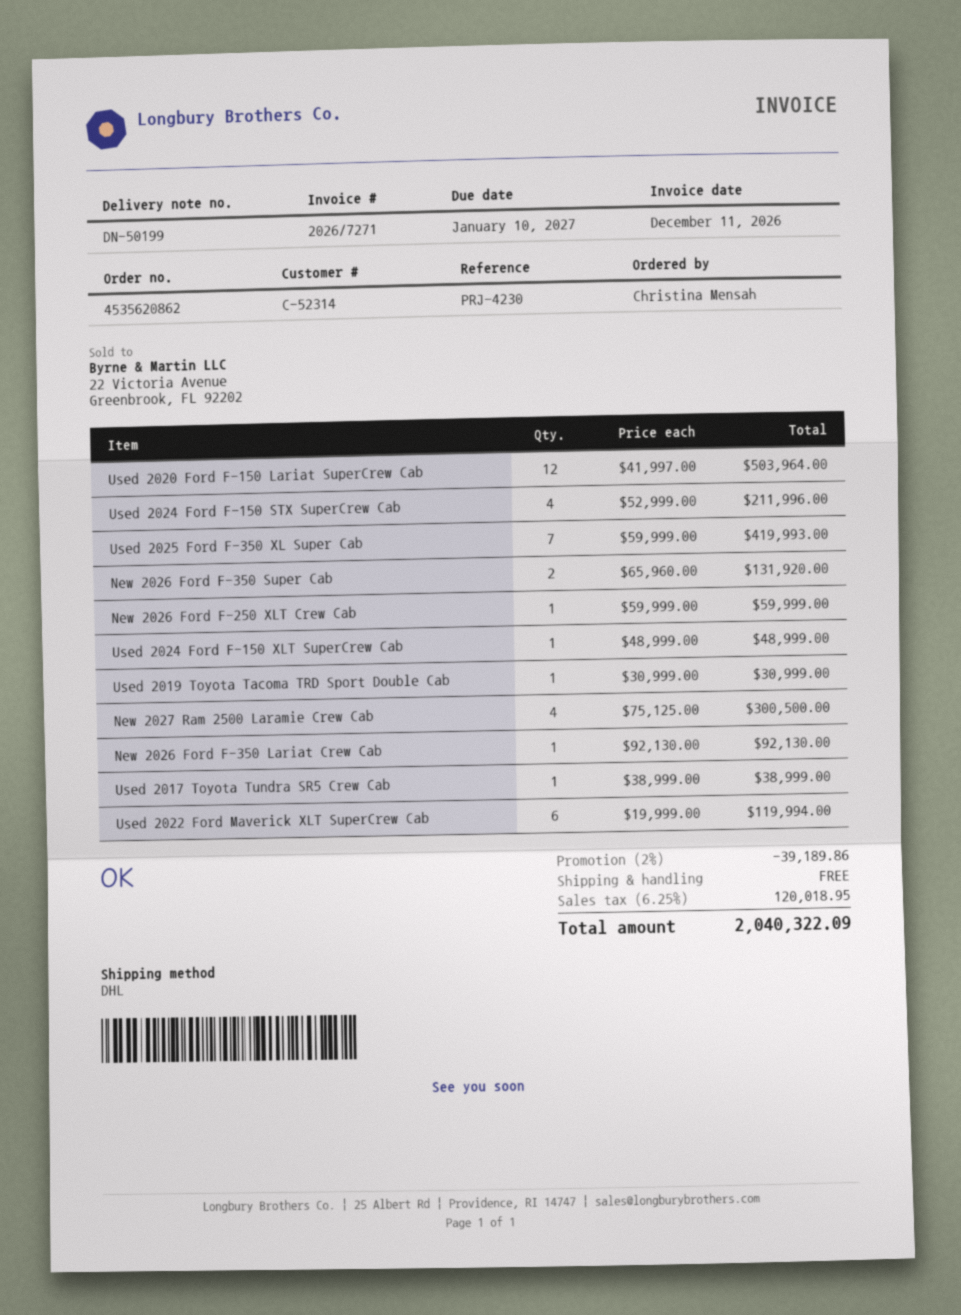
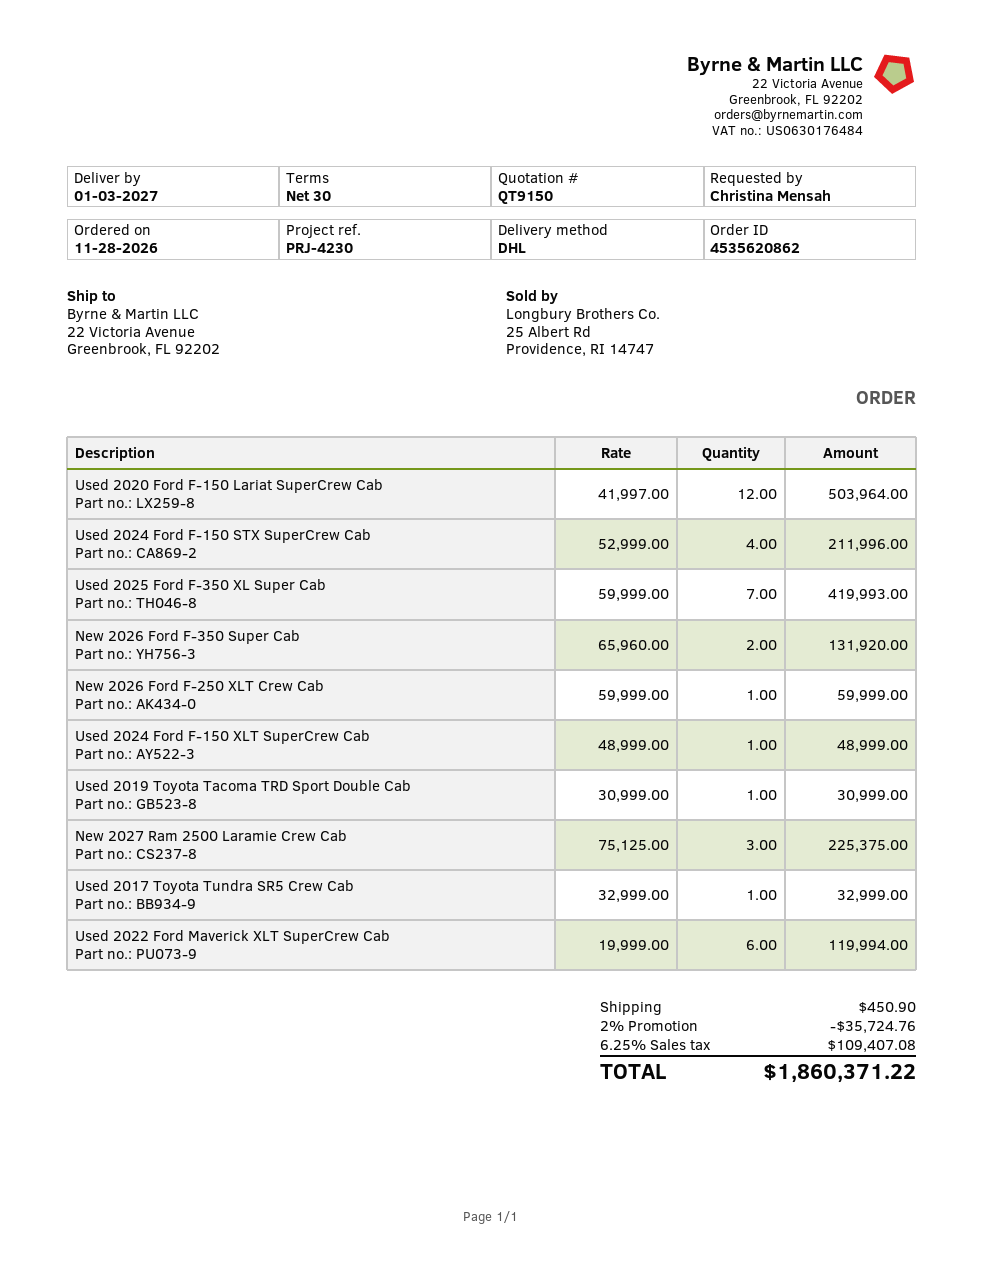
New 2027 Ram 2500 Laramie Crew Cab: 4 x 75125.00 = 300500.00 -> 3 x 75125.00 = 225375.00
New 2026 Ford F-350 Lariat Crew Cab: 1 x 92130.00 = 92130.00 -> none
Used 2017 Toyota Tundra SR5 Crew Cab: 1 x 38999.00 = 38999.00 -> 1 x 32999.00 = 32999.00
discount: 2% = 39189.86 -> 2% = 35724.76
shipping: 0.00 -> 450.90
tax: 6.25% = 120018.95 -> 6.25% = 109407.08
total: 2040322.09 -> 1860371.22

